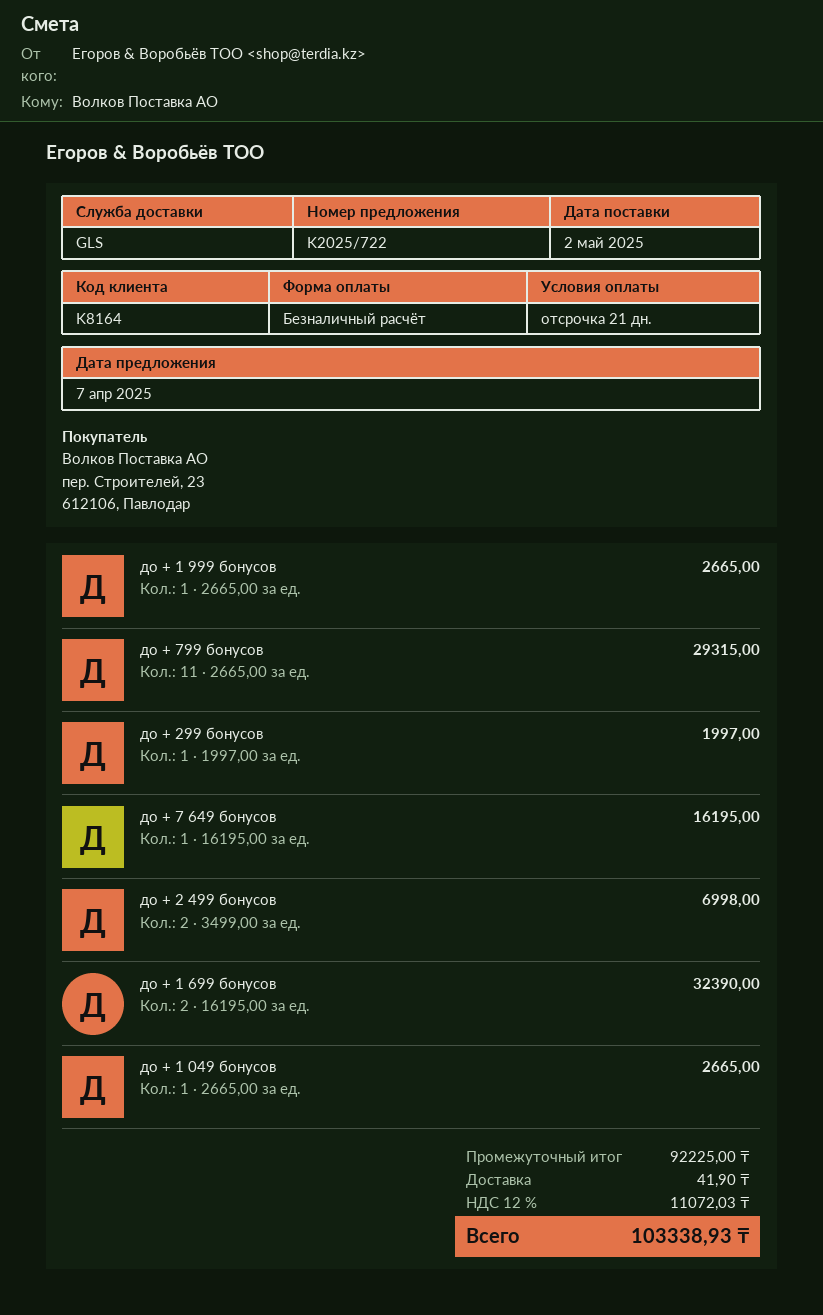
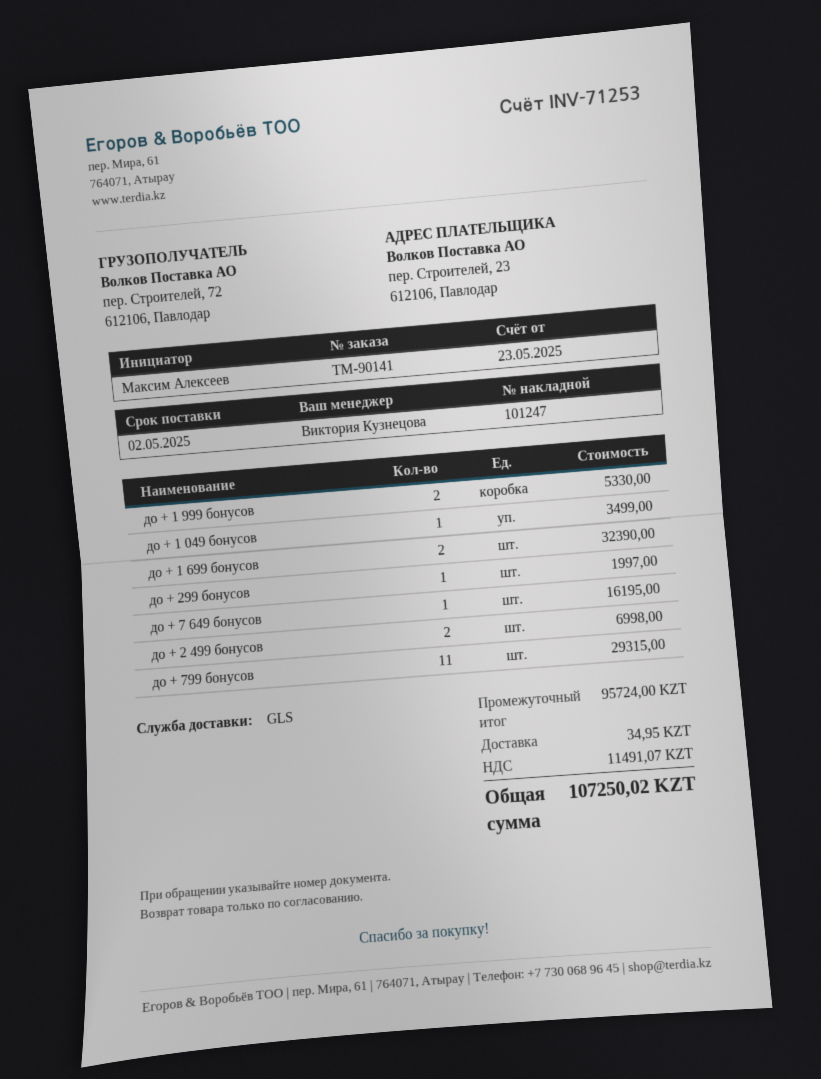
до + 1 999 бонусов: 1 for 2665.00 -> 2 for 5330.00
до + 1 049 бонусов: 1 for 2665.00 -> 1 for 3499.00
subtotal: 92225.00 -> 95724.00
shipping: 41.90 -> 34.95
tax: 11072.03 -> 11491.07
total: 103338.93 -> 107250.02

